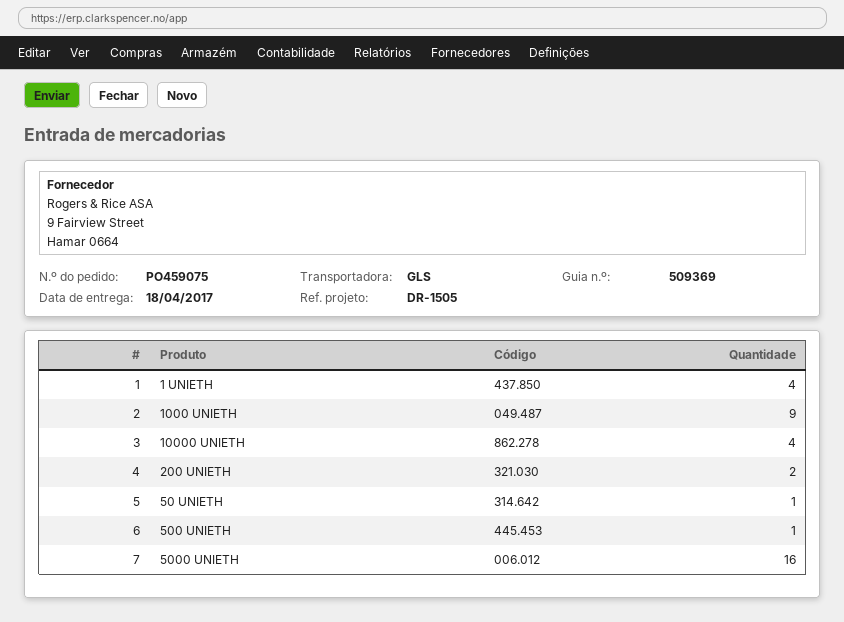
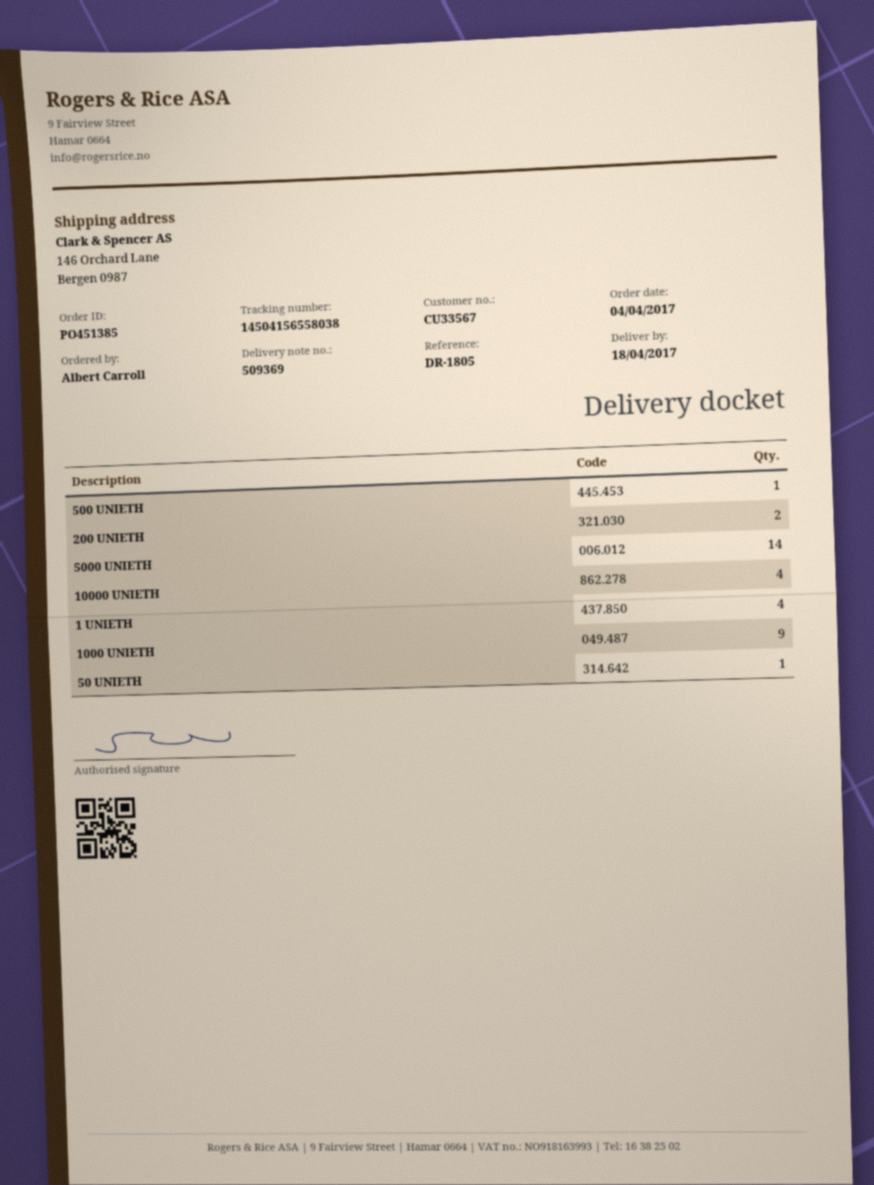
order number: PO459075 -> PO451385
reference: DR-1505 -> DR-1805
5000 UNIETH: 16 -> 14

